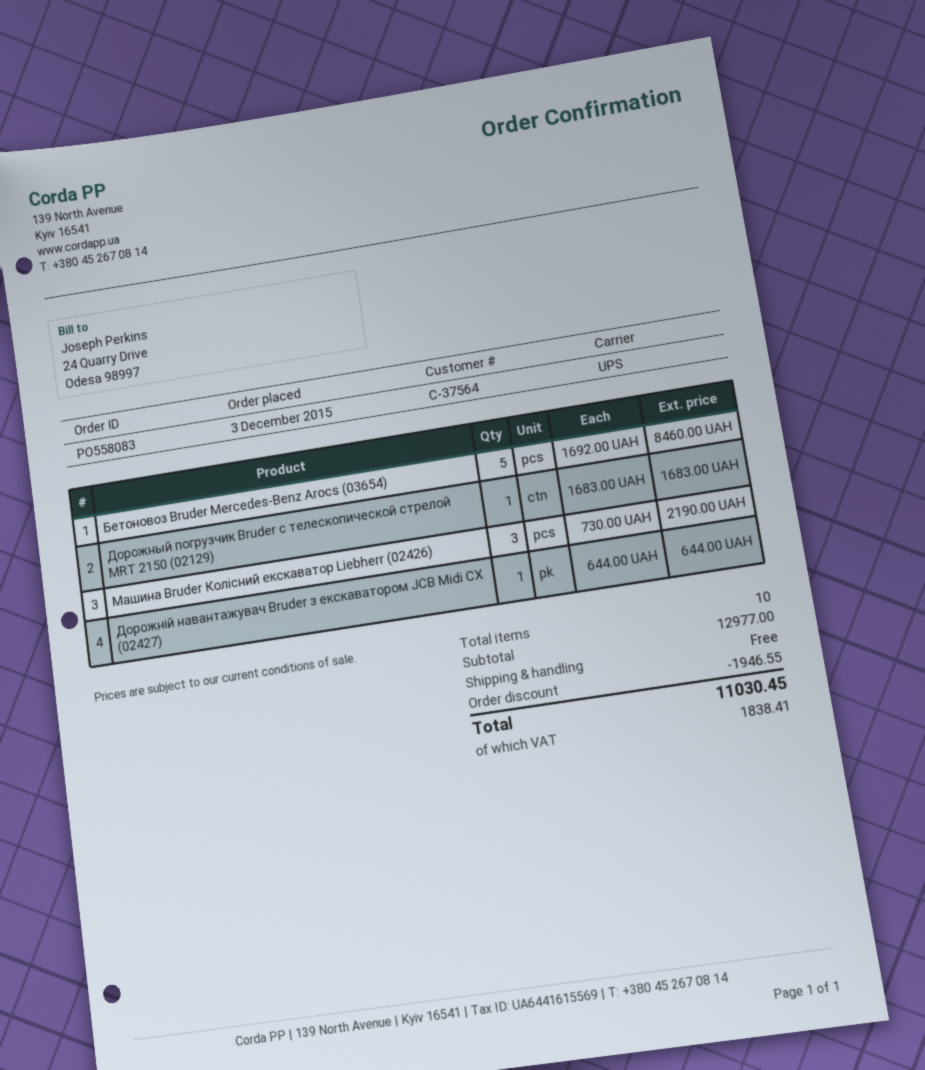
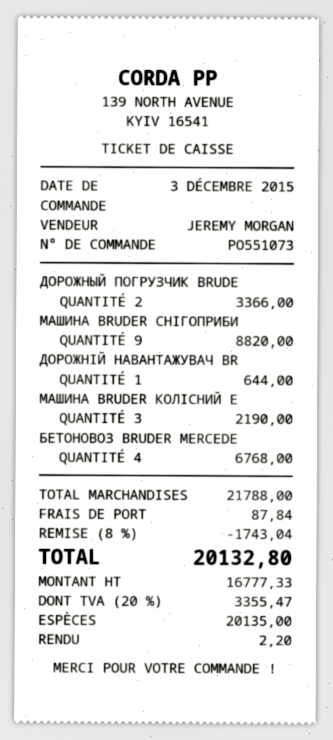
order number: PO558083 -> PO551073
Бетоновоз Bruder Mercedes-Benz Arocs (03654): 5 for 8460.00 -> 4 for 6768.00
Дорожный погрузчик Bruder с телескопической стрелой MRT 2150 (02129): 1 for 1683.00 -> 2 for 3366.00
МАШИНА BRUDER СНІГОПРИБИ: none -> 9 for 8820.00
subtotal: 12977.00 -> 21788.00
discount: 1946.55 -> 1743.04
shipping: 0.00 -> 87.84
tax: 1838.41 -> 3355.47
total: 11030.45 -> 20132.80

